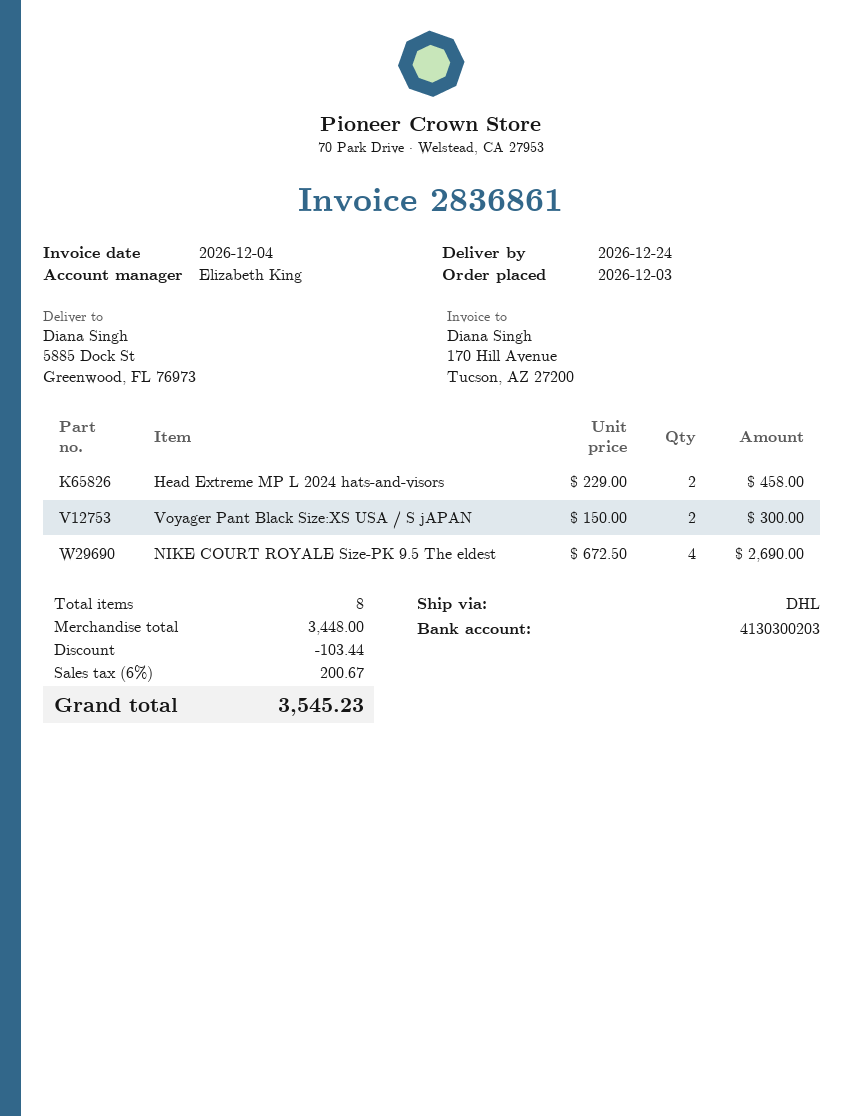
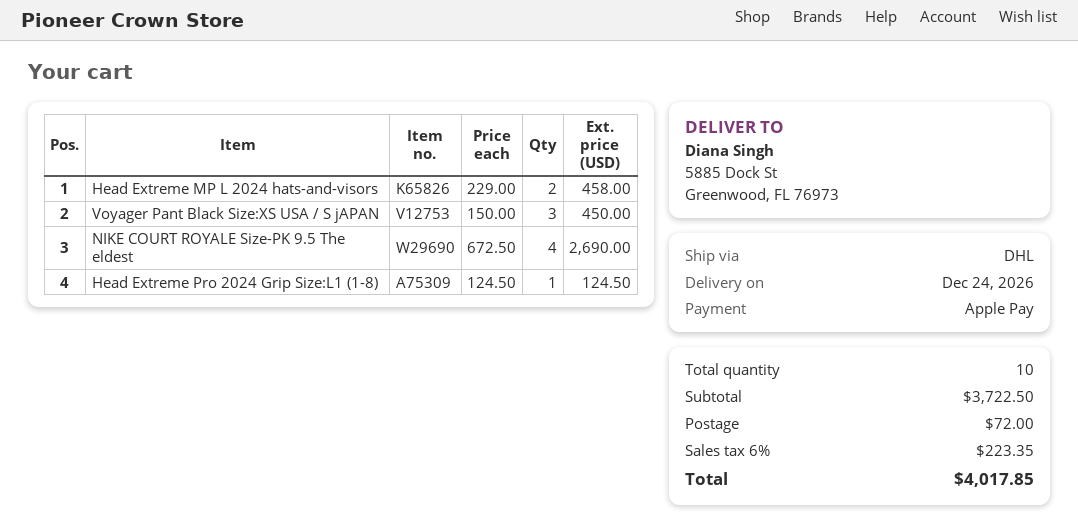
Voyager Pant Black Size:XS USA / S jAPAN: 2 x 150.00 = 300.00 -> 3 x 150.00 = 450.00
Head Extreme Pro 2024 Grip Size:L1 (1-8): none -> 1 x 124.50 = 124.50
total quantity: 8 -> 10
subtotal: 3448.00 -> 3722.50
discount: 103.44 -> none
shipping: none -> 72.00
tax: 6% = 200.67 -> 6% = 223.35
total: 3545.23 -> 4017.85

